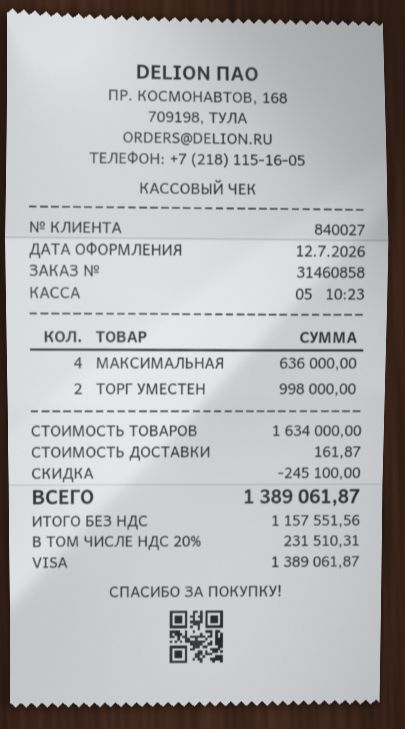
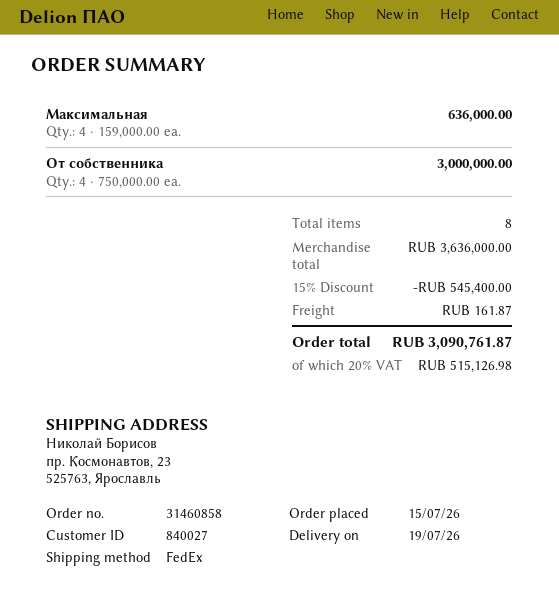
order date: 2026-07-12 -> 2026-07-15
ТОРГ УМЕСТЕН: 2 for 998000.00 -> none
От собственника: none -> 4 for 3000000.00
subtotal: 1634000.00 -> 3636000.00
discount: 245100.00 -> 545400.00
tax: 20% = 231510.31 -> 20% = 515126.98
total: 1389061.87 -> 3090761.87

